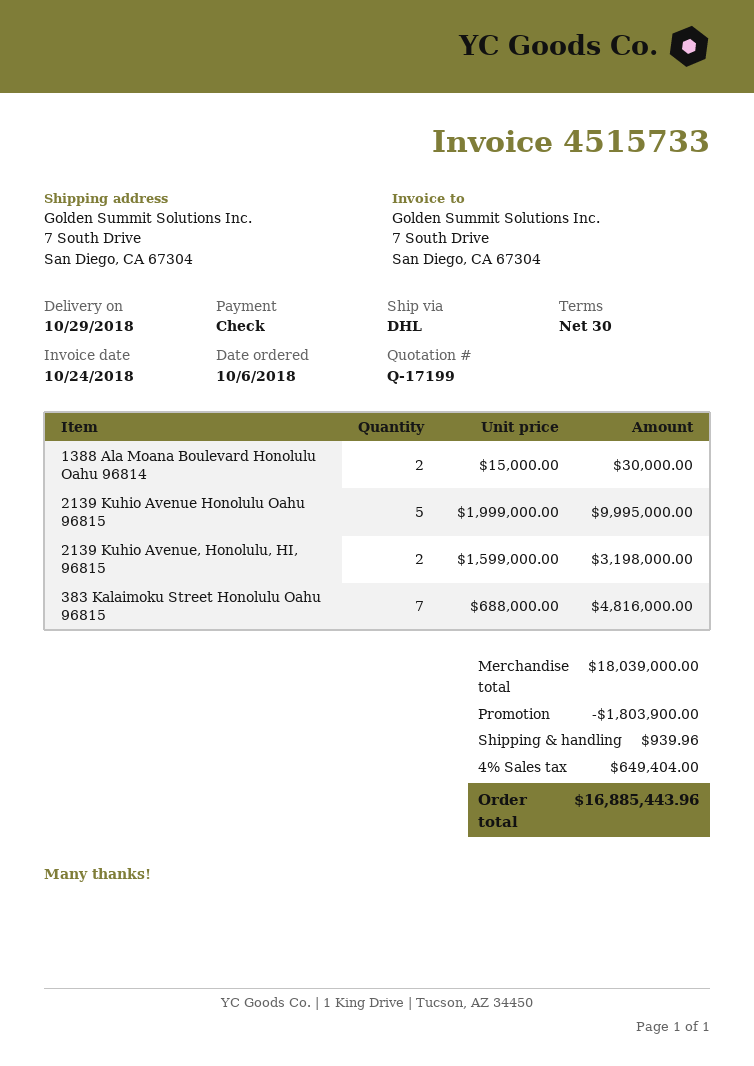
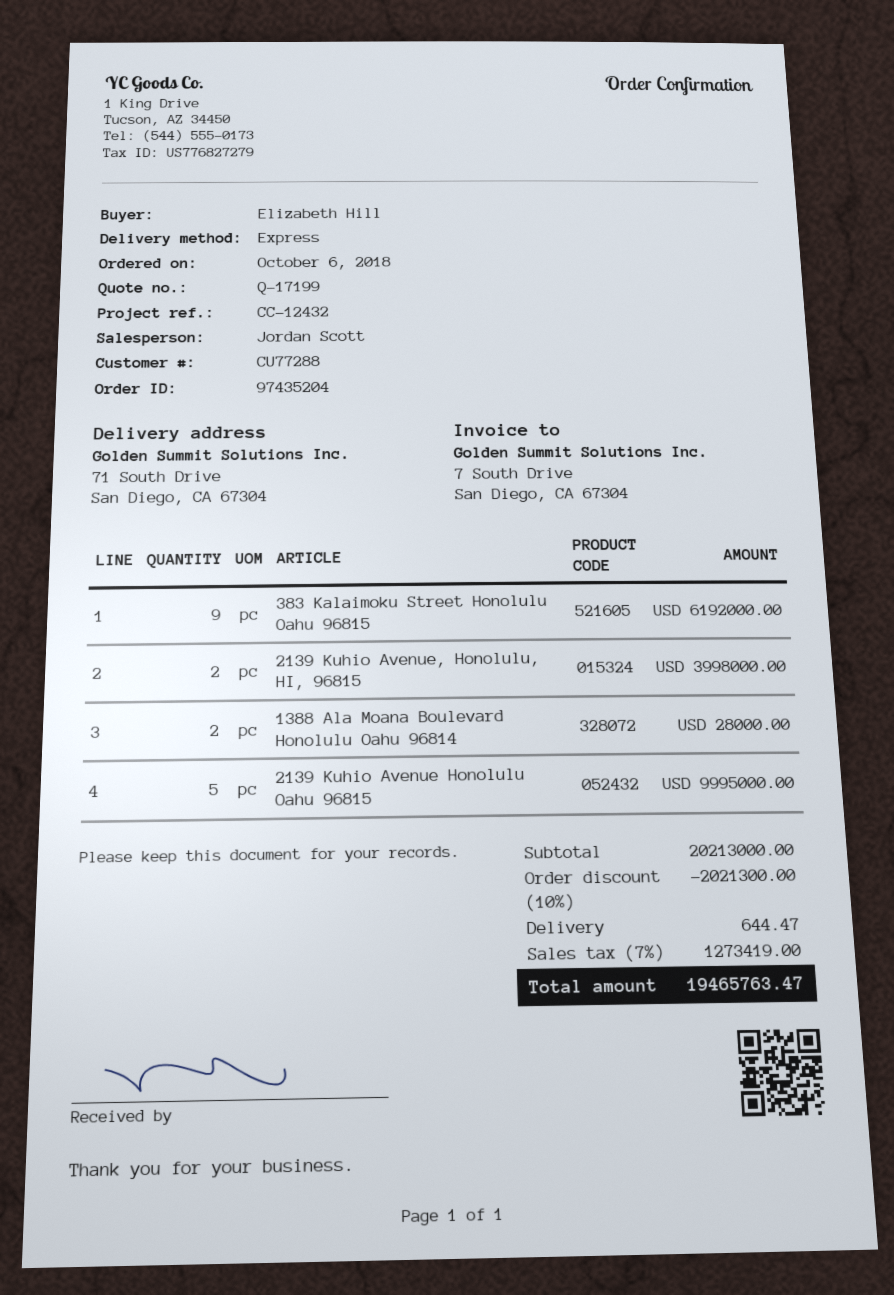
shipping method: DHL -> express
ship to: 7 South Drive, San Diego, CA 67304 -> 71 South Drive, San Diego, CA 67304
1388 Ala Moana Boulevard Honolulu Oahu 96814: 2 for 30000.00 -> 2 for 28000.00
2139 Kuhio Avenue, Honolulu, HI, 96815: 2 for 3198000.00 -> 2 for 3998000.00
383 Kalaimoku Street Honolulu Oahu 96815: 7 for 4816000.00 -> 9 for 6192000.00
subtotal: 18039000.00 -> 20213000.00
discount: 1803900.00 -> 2021300.00
shipping: 939.96 -> 644.47
tax: 4% = 649404.00 -> 7% = 1273419.00
total: 16885443.96 -> 19465763.47

